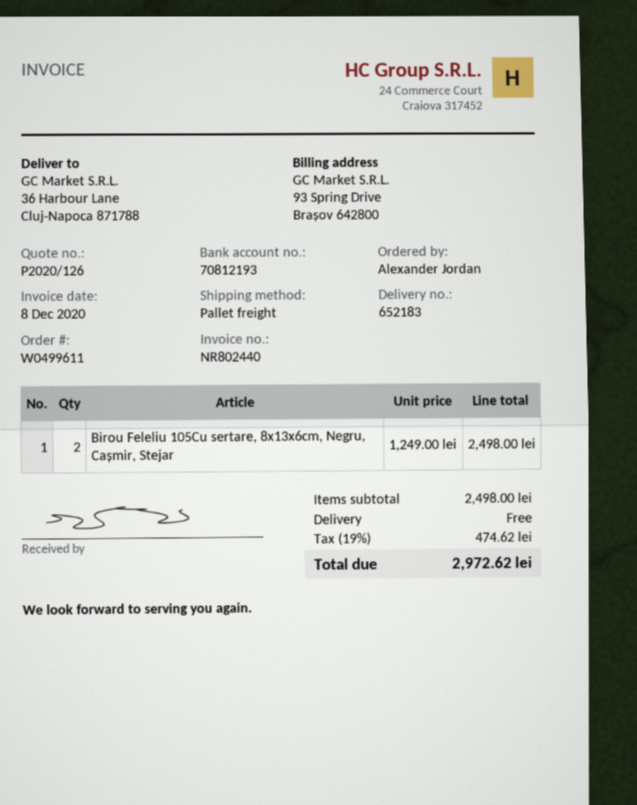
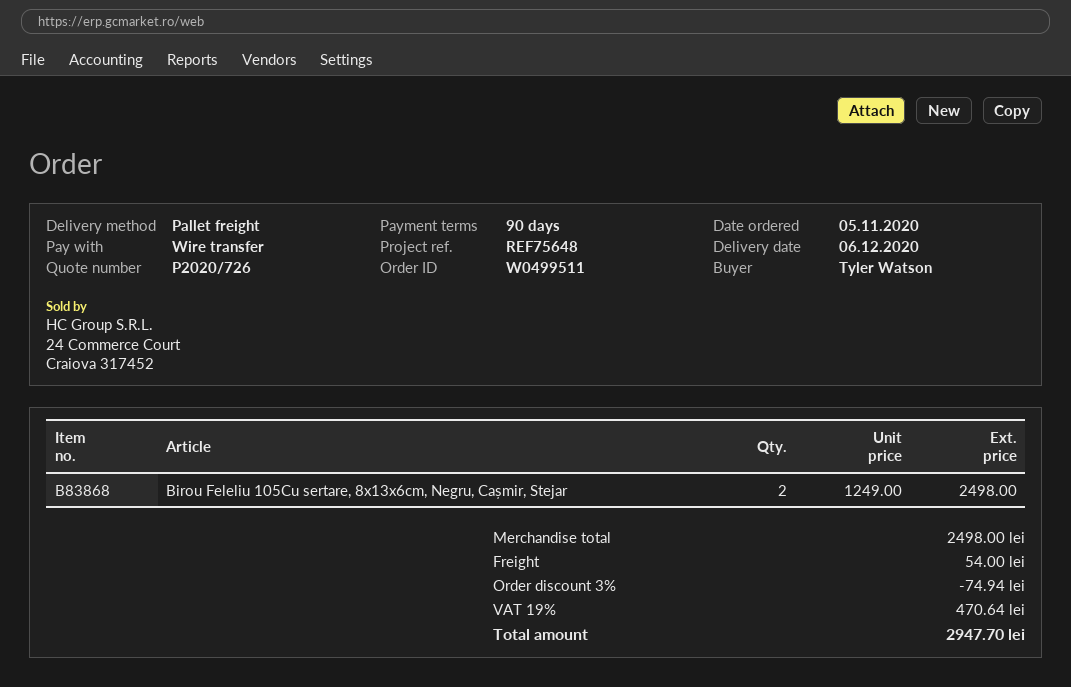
quote number: P2020/126 -> P2020/726
order number: W0499611 -> W0499511
ordered by: Alexander Jordan -> Tyler Watson
discount: none -> 3% = 74.94
shipping: 0.00 -> 54.00
tax: 19% = 474.62 -> 19% = 470.64
total: 2972.62 -> 2947.70

